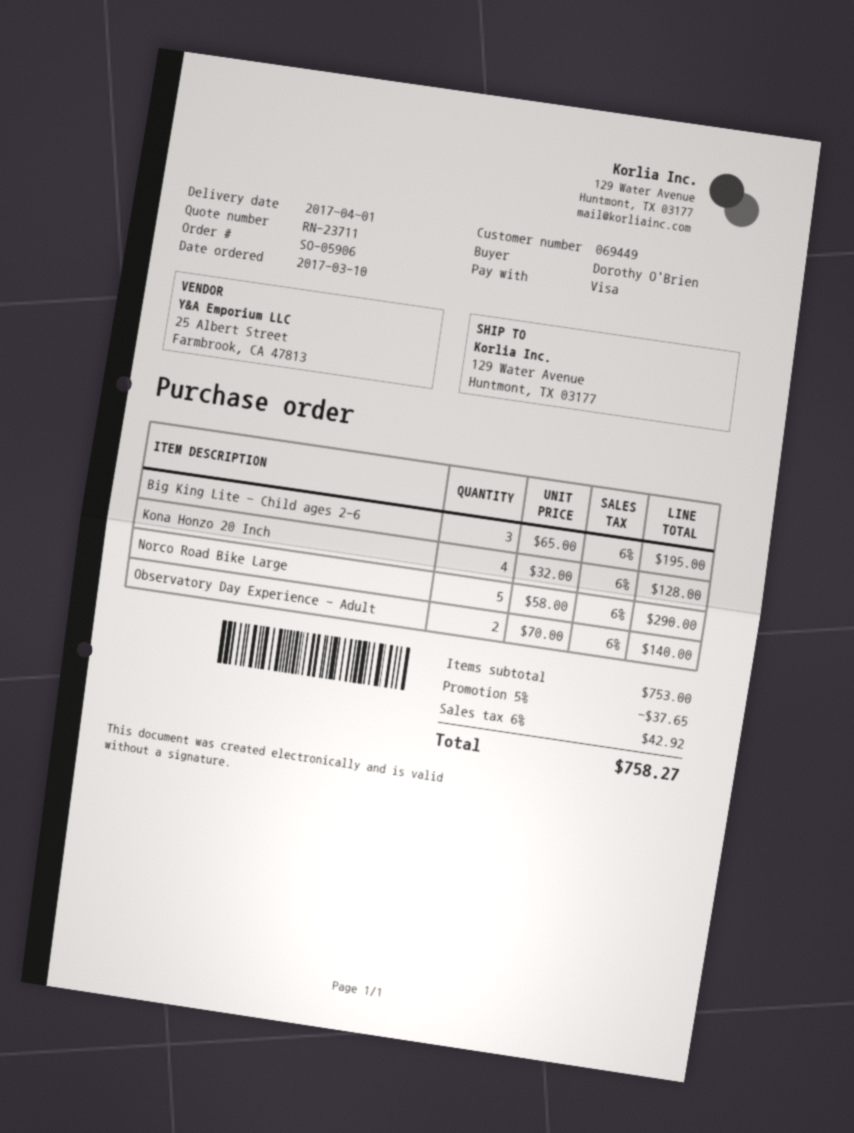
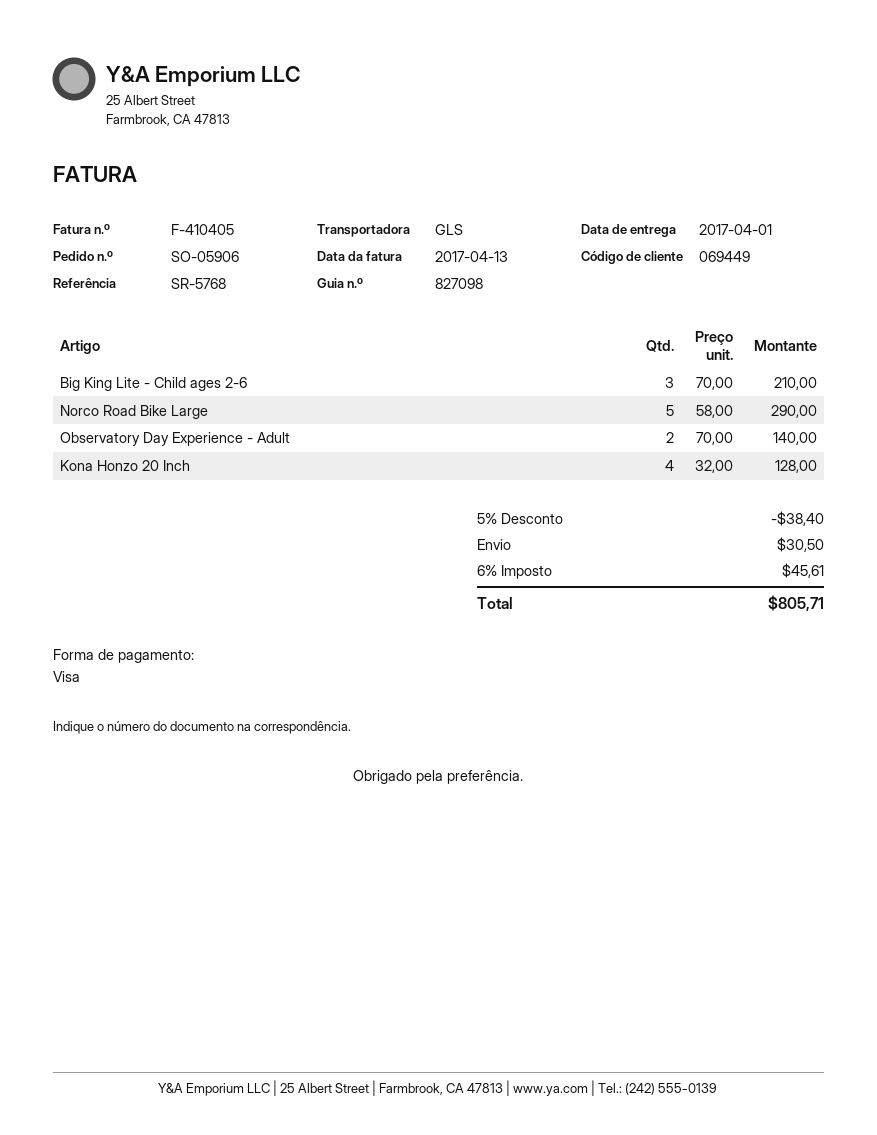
Big King Lite - Child ages 2-6: 3 x 65.00 = 195.00 -> 3 x 70.00 = 210.00
discount: 5% = 37.65 -> 5% = 38.40
shipping: none -> 30.50
tax: 6% = 42.92 -> 6% = 45.61
total: 758.27 -> 805.71

